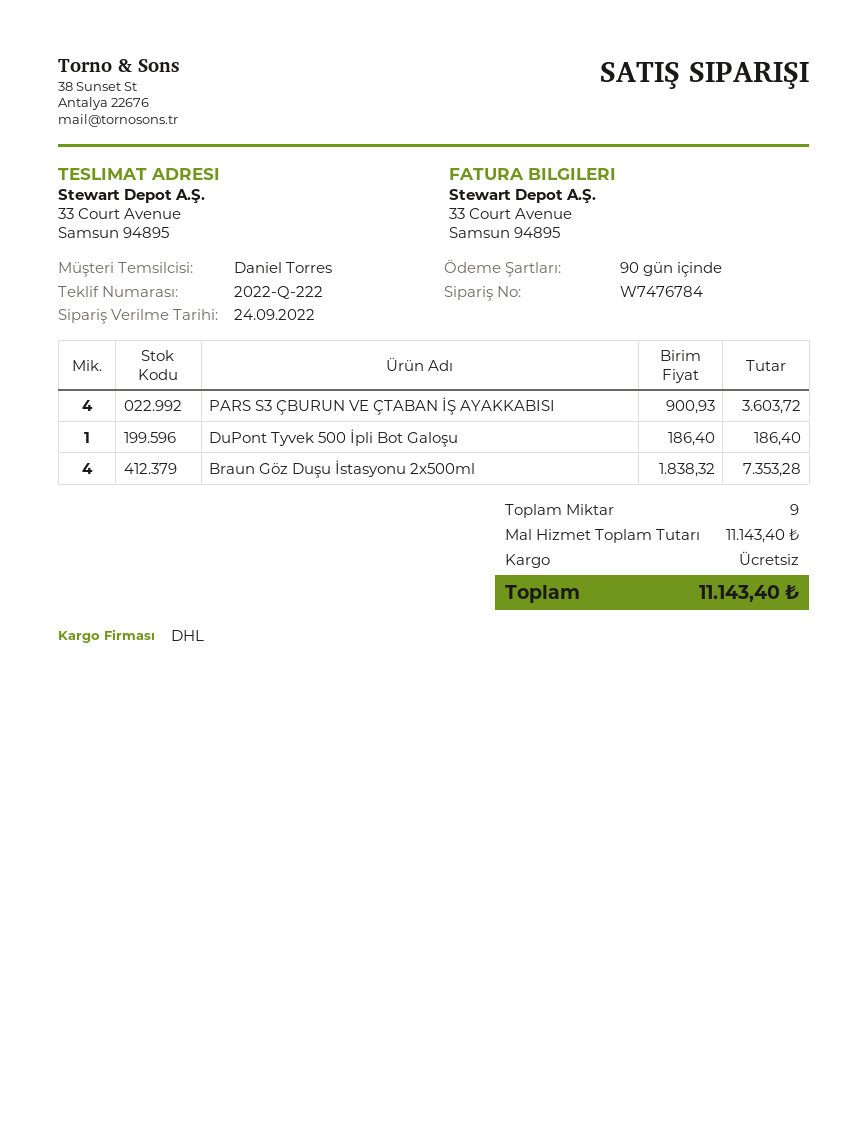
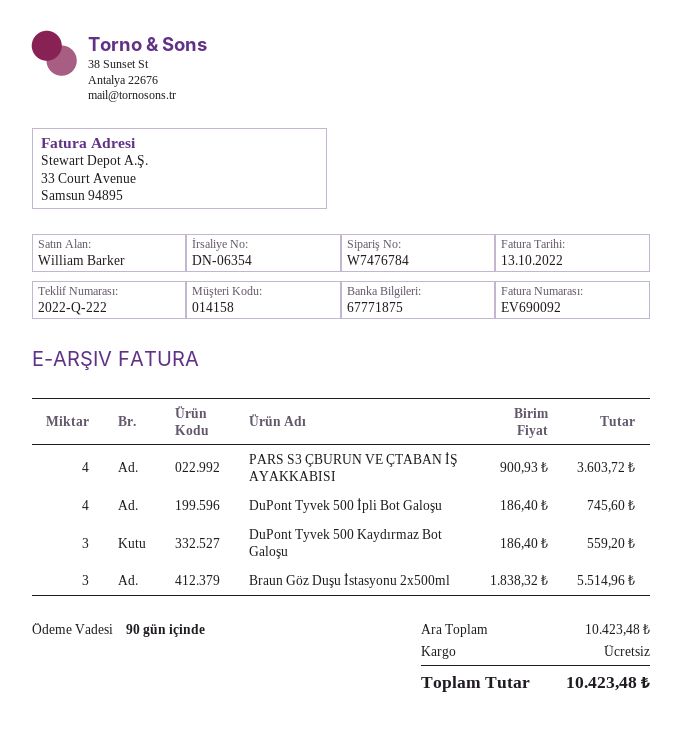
DuPont Tyvek 500 İpli Bot Galoşu: 1 x 186.40 = 186.40 -> 4 x 186.40 = 745.60
Braun Göz Duşu İstasyonu 2x500ml: 4 x 1838.32 = 7353.28 -> 3 x 1838.32 = 5514.96
DuPont Tyvek 500 Kaydırmaz Bot Galoşu: none -> 3 x 186.40 = 559.20
subtotal: 11143.40 -> 10423.48
total: 11143.40 -> 10423.48

